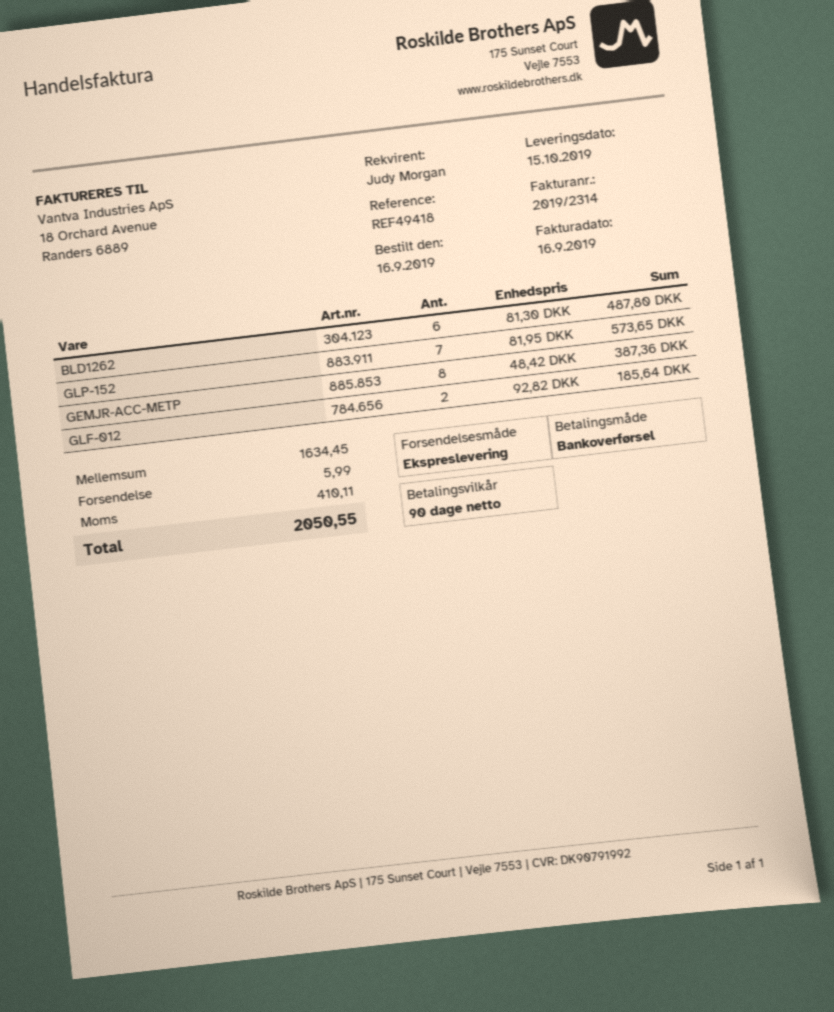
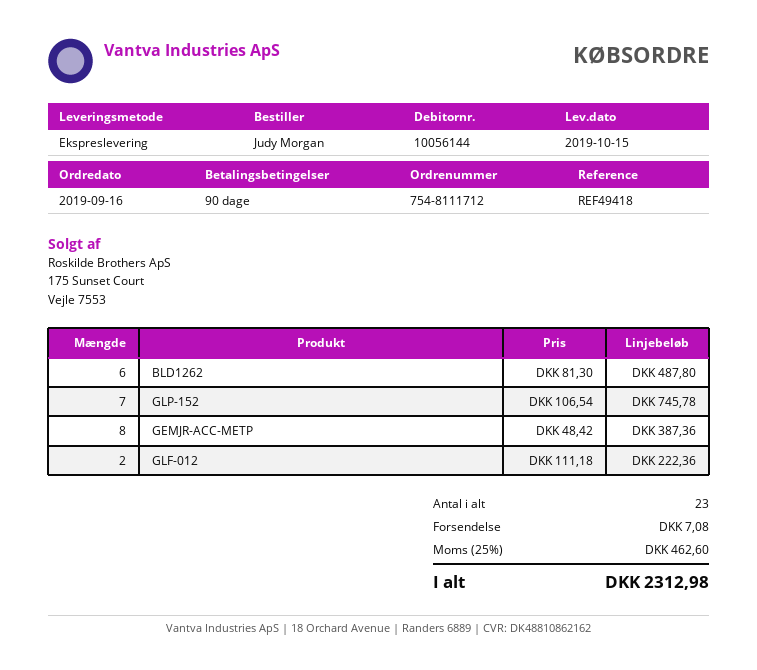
GLP-152: 7 x 81.95 = 573.65 -> 7 x 106.54 = 745.78
GLF-012: 2 x 92.82 = 185.64 -> 2 x 111.18 = 222.36
shipping: 5.99 -> 7.08
tax: 410.11 -> 462.60
total: 2050.55 -> 2312.98

